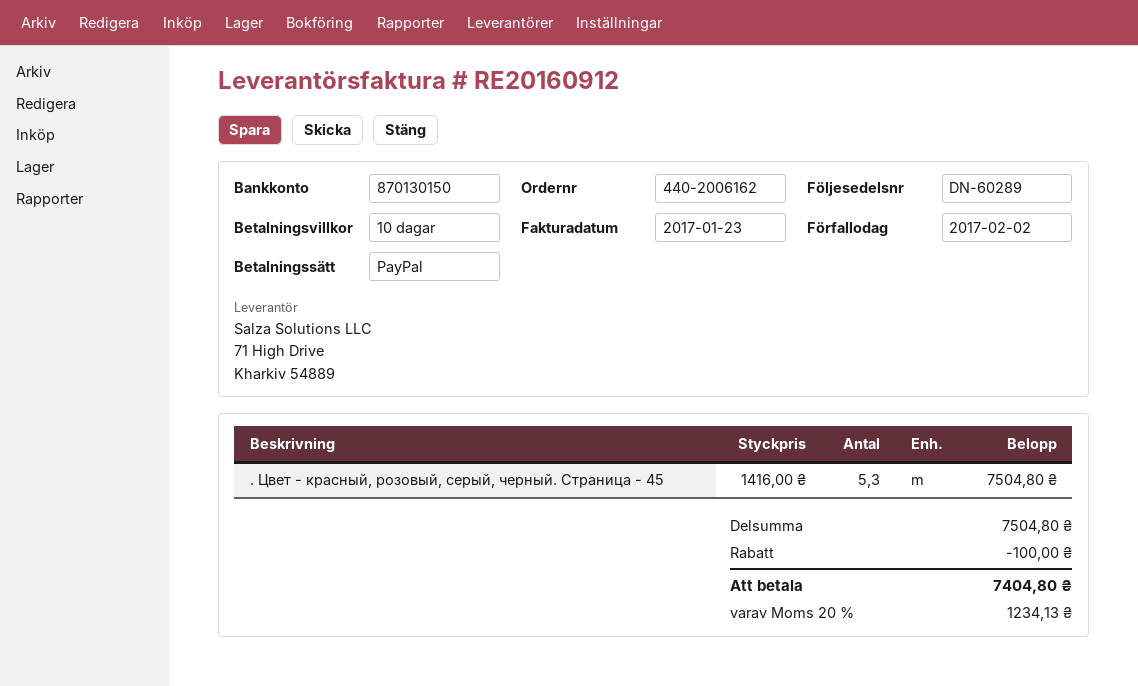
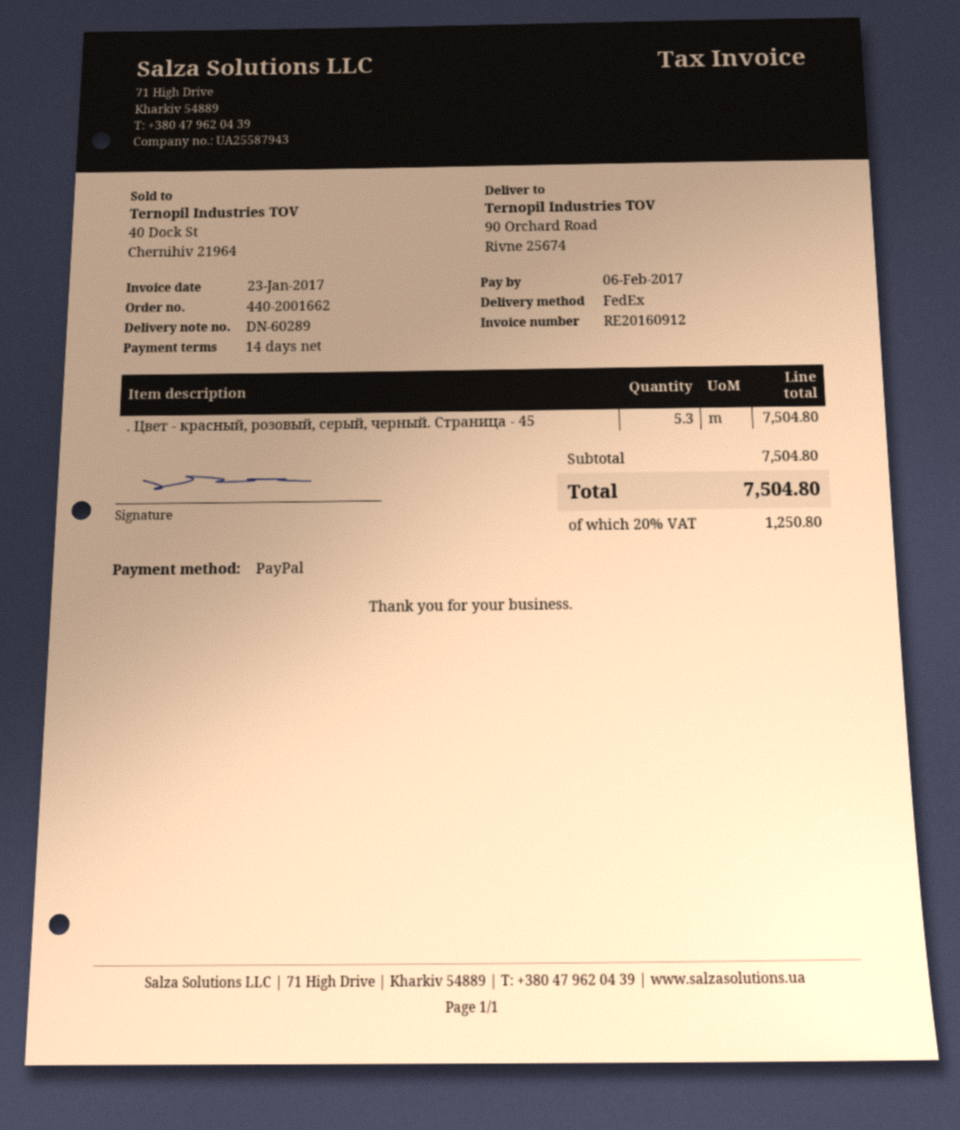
order number: 440-2006162 -> 440-2001662
payment terms: 10 days -> 14 days
due date: 2017-02-02 -> 2017-02-06
discount: 100.00 -> none
tax: 20% = 1234.13 -> 20% = 1250.80
total: 7404.80 -> 7504.80

